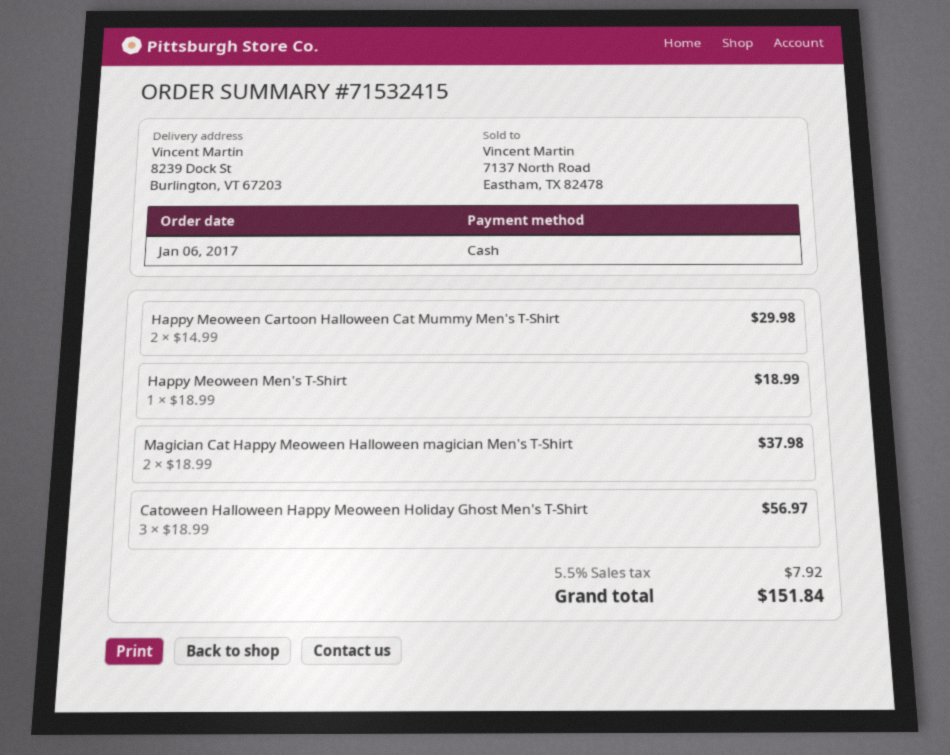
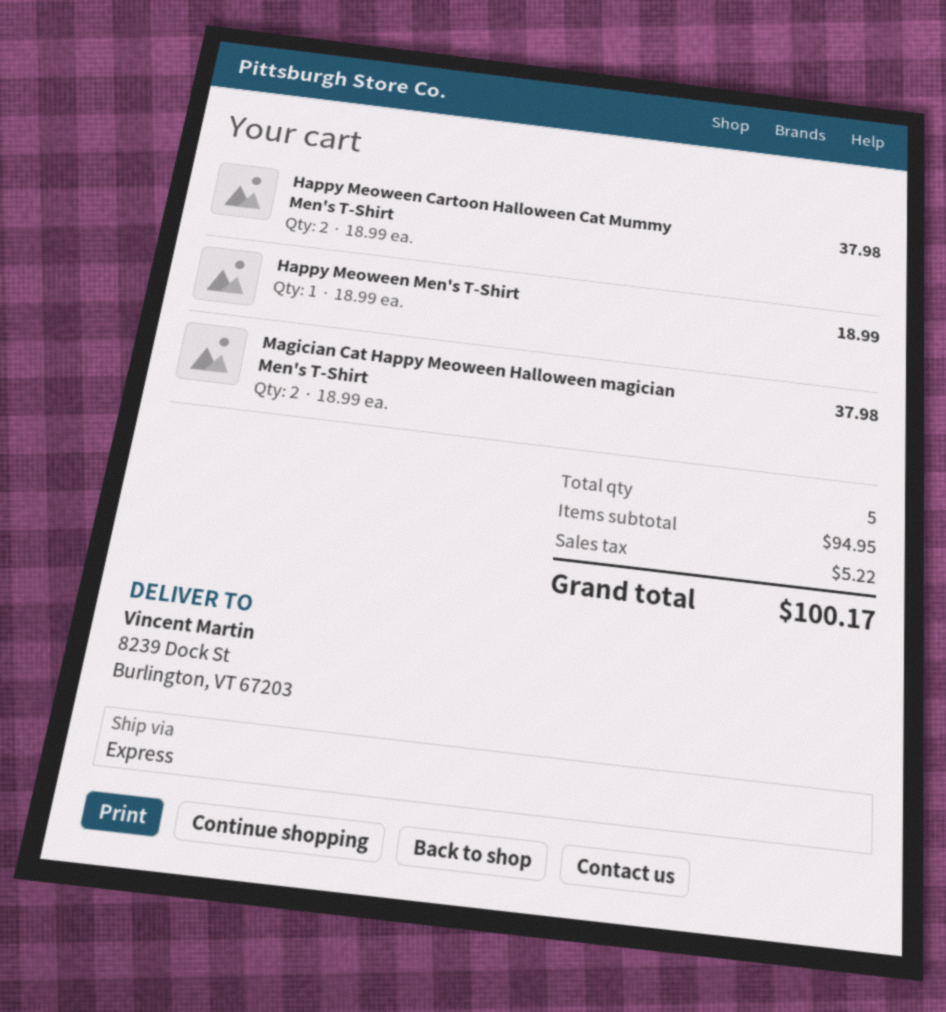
Happy Meoween Cartoon Halloween Cat Mummy Men's T-Shirt: 2 x 14.99 = 29.98 -> 2 x 18.99 = 37.98
Catoween Halloween Happy Meoween Holiday Ghost Men's T-Shirt: 3 x 18.99 = 56.97 -> none
tax: 7.92 -> 5.22
total: 151.84 -> 100.17

